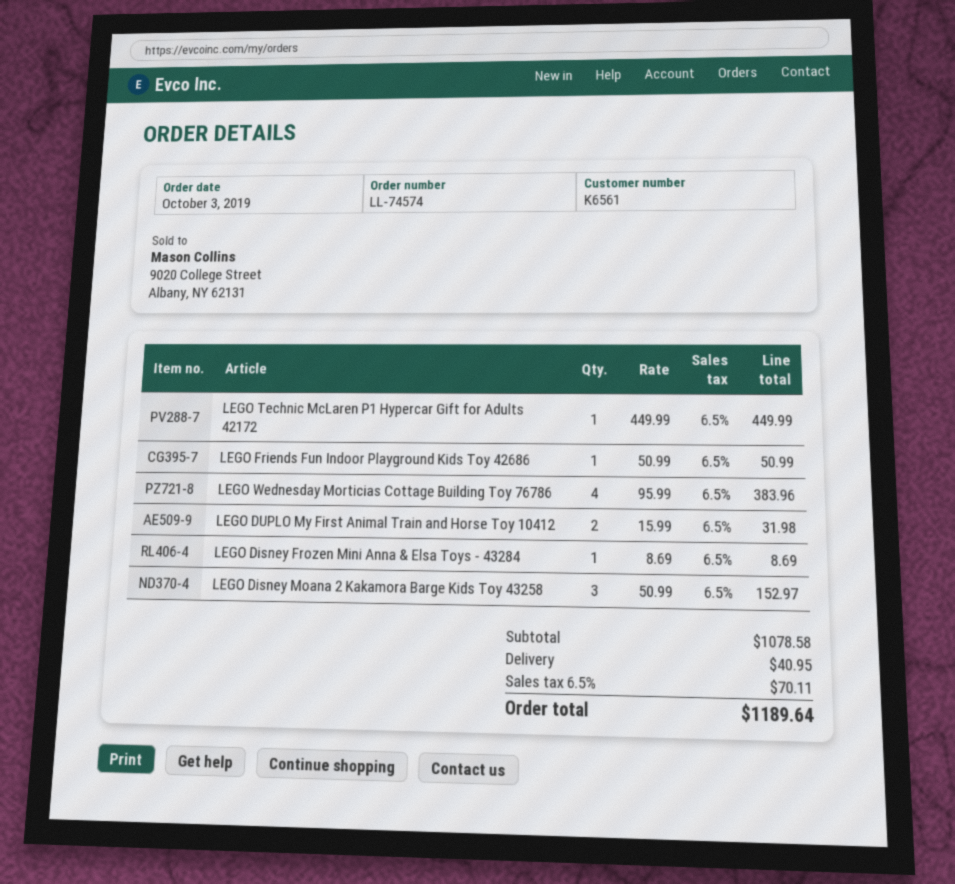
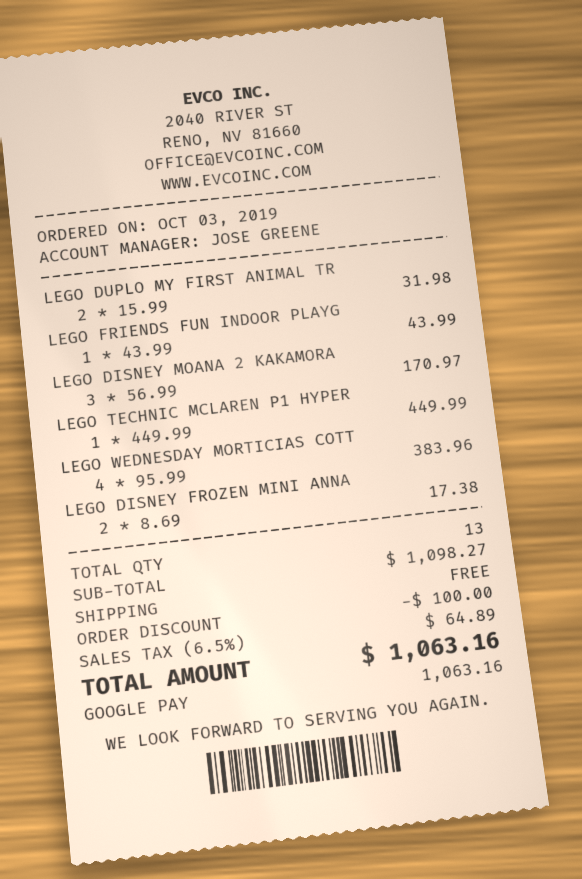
LEGO Friends Fun Indoor Playground Kids Toy 42686: 1 x 50.99 = 50.99 -> 1 x 43.99 = 43.99
LEGO Disney Frozen Mini Anna & Elsa Toys - 43284: 1 x 8.69 = 8.69 -> 2 x 8.69 = 17.38
LEGO Disney Moana 2 Kakamora Barge Kids Toy 43258: 3 x 50.99 = 152.97 -> 3 x 56.99 = 170.97
subtotal: 1078.58 -> 1098.27
discount: none -> 100.00
shipping: 40.95 -> 0.00
tax: 6.5% = 70.11 -> 6.5% = 64.89
total: 1189.64 -> 1063.16

